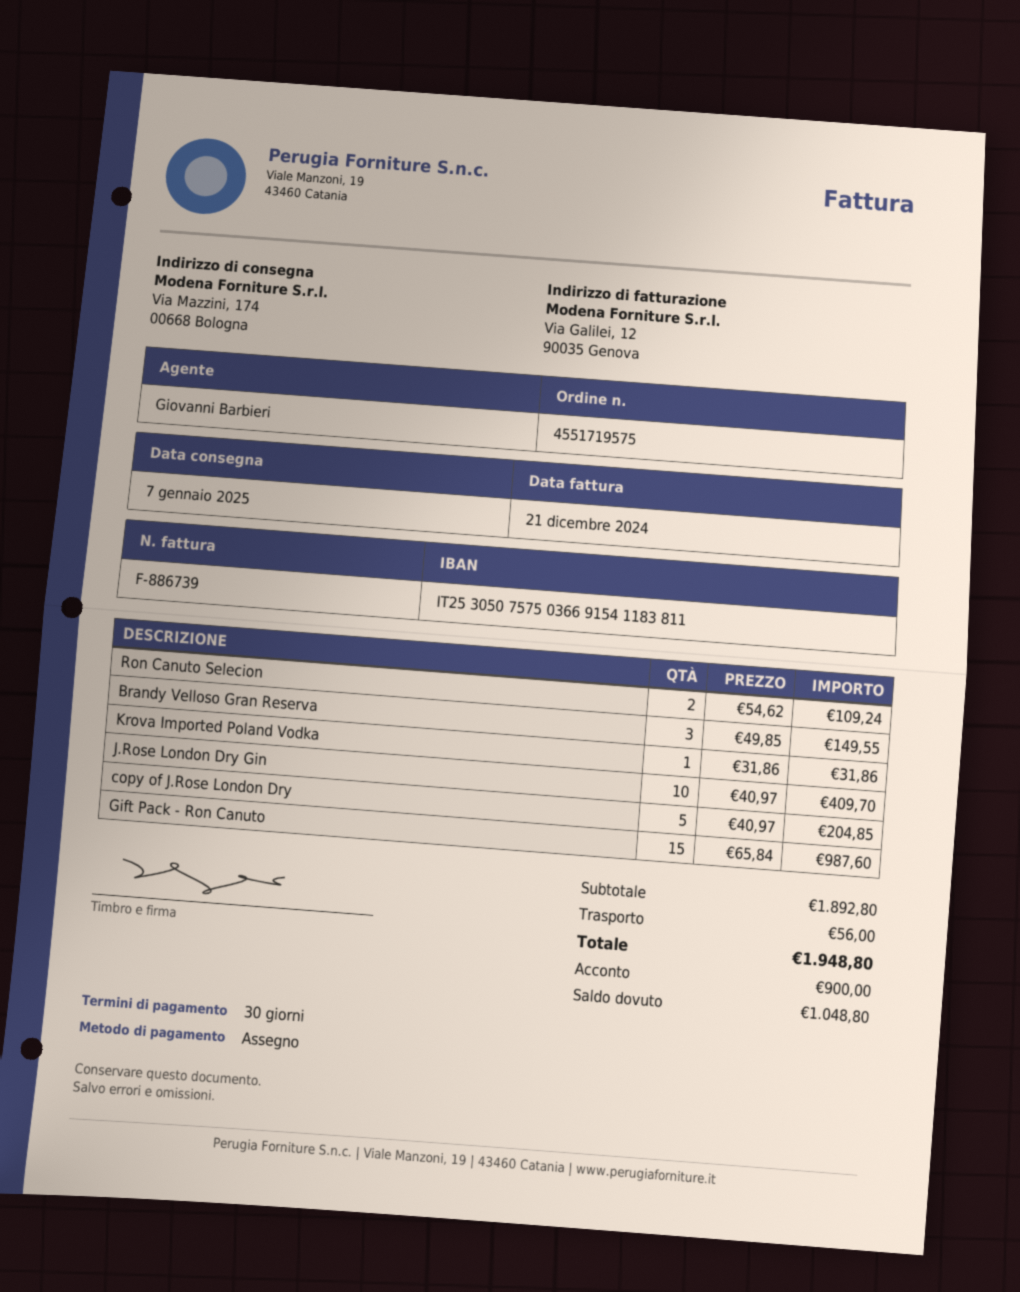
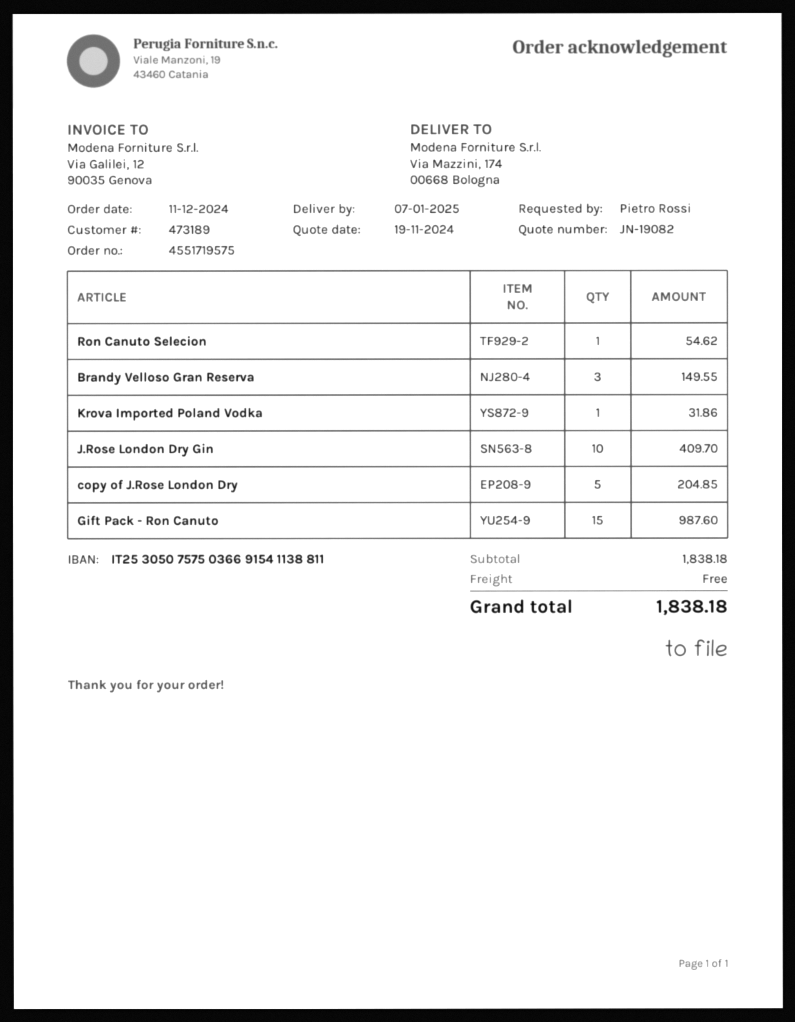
bank account: IT2530507575036691541183811 -> IT2530507575036691541138811
Ron Canuto Selecion: 2 for 109.24 -> 1 for 54.62
subtotal: 1892.80 -> 1838.18
shipping: 56.00 -> 0.00
total: 1948.80 -> 1838.18

